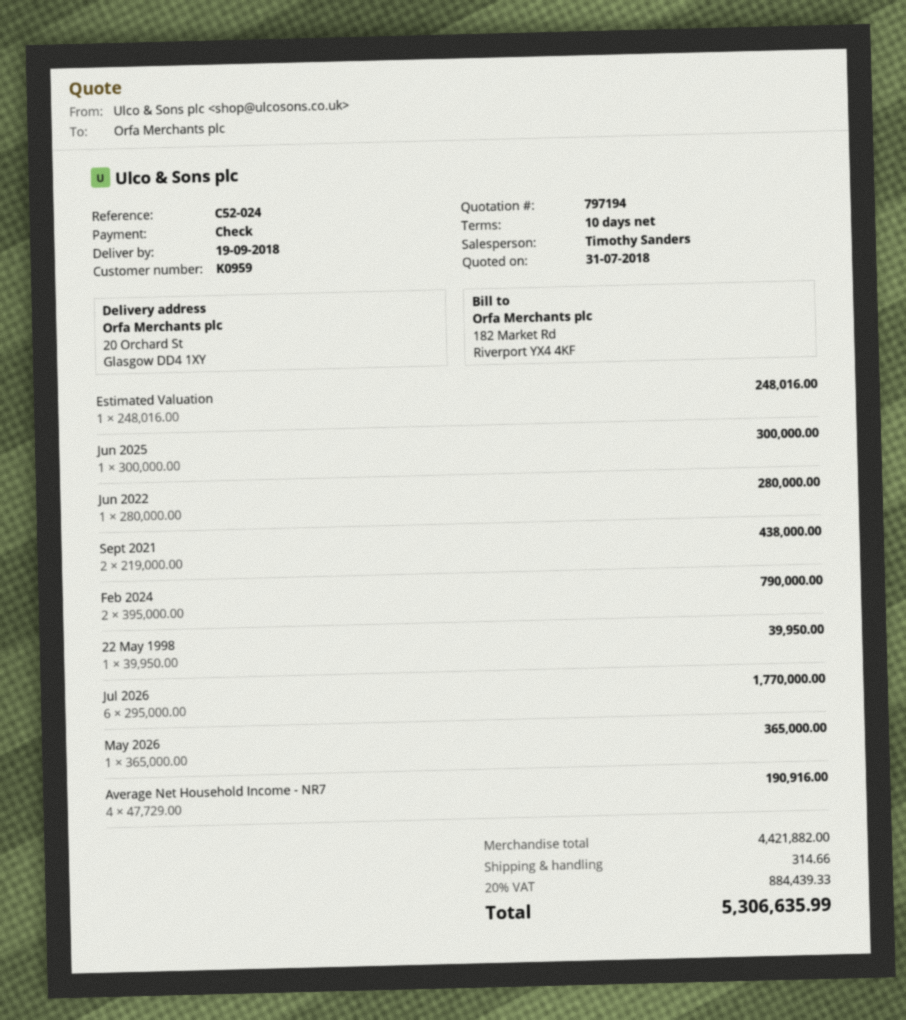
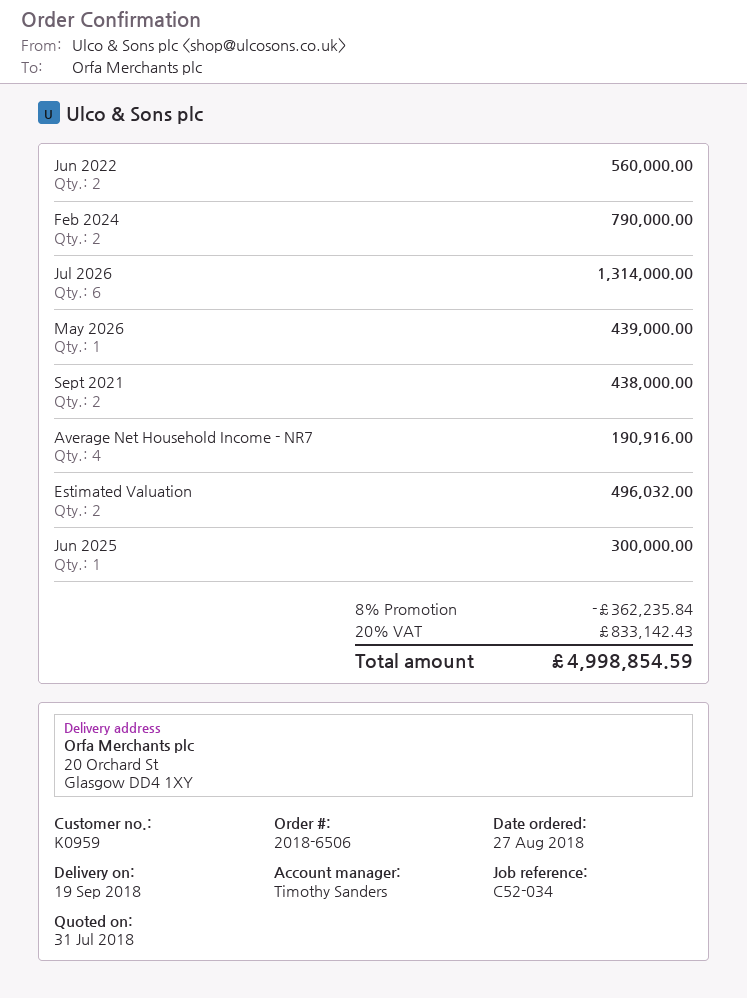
reference: C52-024 -> C52-034
Estimated Valuation: 1 for 248016.00 -> 2 for 496032.00
Jun 2022: 1 for 280000.00 -> 2 for 560000.00
22 May 1998: 1 for 39950.00 -> none
Jul 2026: 6 for 1770000.00 -> 6 for 1314000.00
May 2026: 1 for 365000.00 -> 1 for 439000.00
discount: none -> 8% = 362235.84
shipping: 314.66 -> none
tax: 20% = 884439.33 -> 20% = 833142.43
total: 5306635.99 -> 4998854.59

